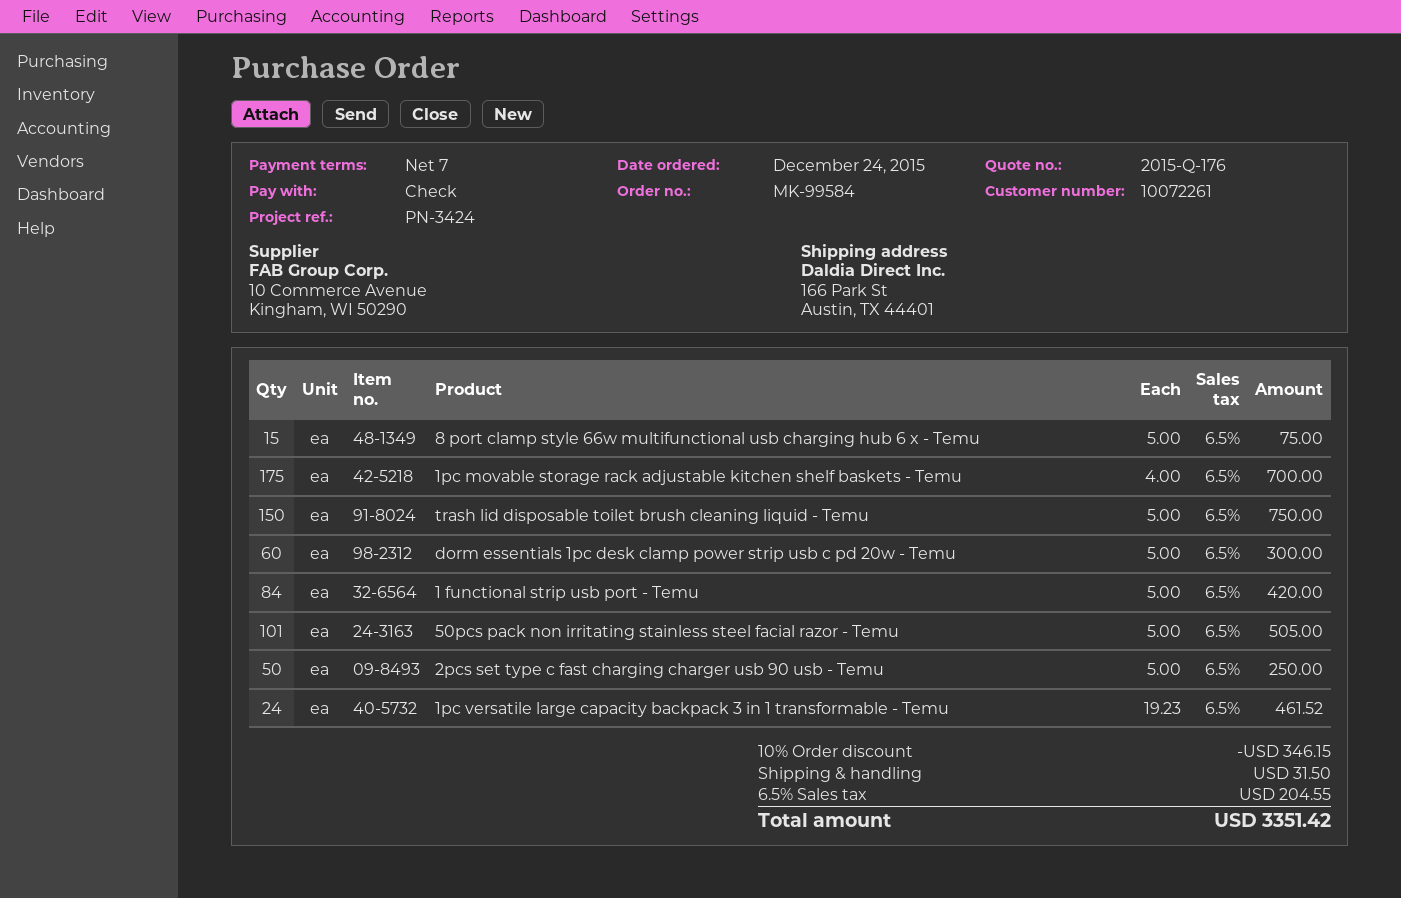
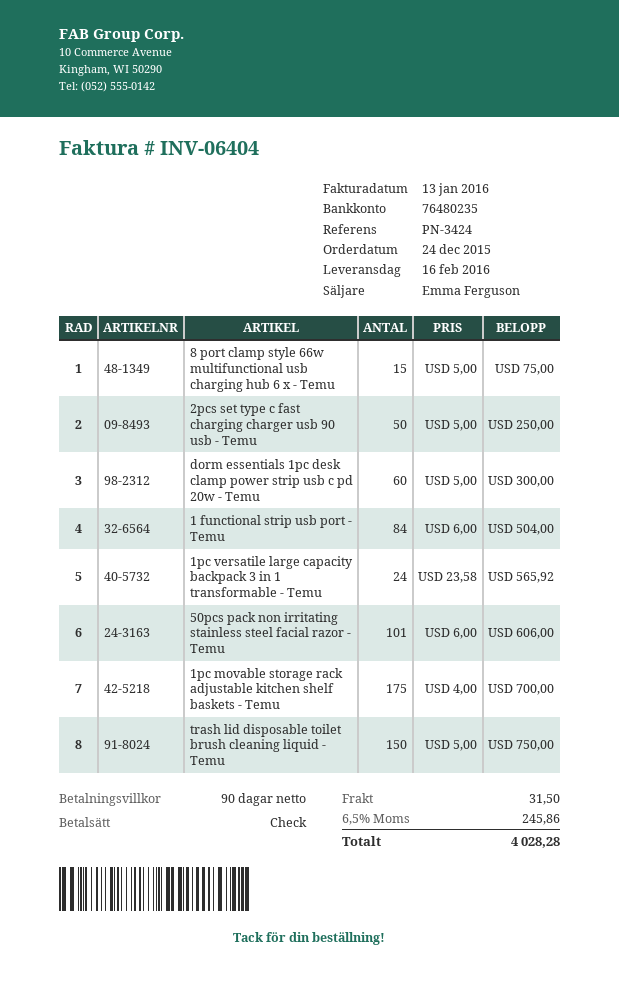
payment terms: 7 days -> 90 days
1 functional strip usb port - Temu: 84 x 5.00 = 420.00 -> 84 x 6.00 = 504.00
50pcs pack non irritating stainless steel facial razor - Temu: 101 x 5.00 = 505.00 -> 101 x 6.00 = 606.00
1pc versatile large capacity backpack 3 in 1 transformable - Temu: 24 x 19.23 = 461.52 -> 24 x 23.58 = 565.92
discount: 10% = 346.15 -> none
tax: 6.5% = 204.55 -> 6.5% = 245.86
total: 3351.42 -> 4028.28

